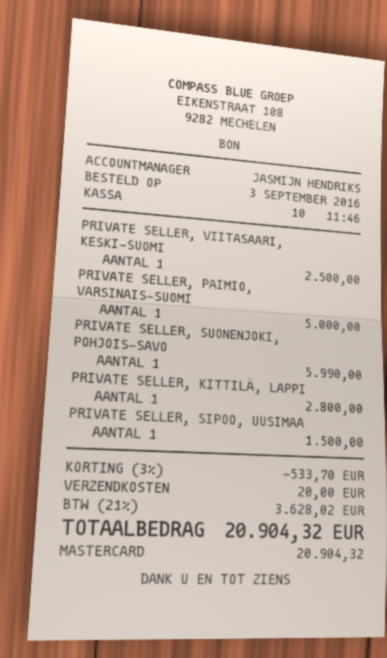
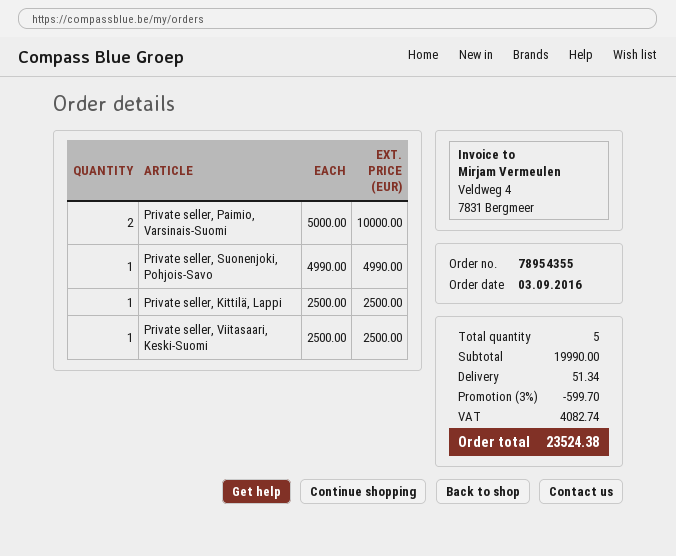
PRIVATE SELLER, PAIMIO, VARSINAIS-SUOMI: 1 for 5000.00 -> 2 for 10000.00
PRIVATE SELLER, SUONENJOKI, POHJOIS-SAVO: 1 for 5990.00 -> 1 for 4990.00
PRIVATE SELLER, KITTILÄ, LAPPI: 1 for 2800.00 -> 1 for 2500.00
PRIVATE SELLER, SIPOO, UUSIMAA: 1 for 1500.00 -> none
discount: 3% = 533.70 -> 3% = 599.70
shipping: 20.00 -> 51.34
tax: 3628.02 -> 4082.74
total: 20904.32 -> 23524.38

